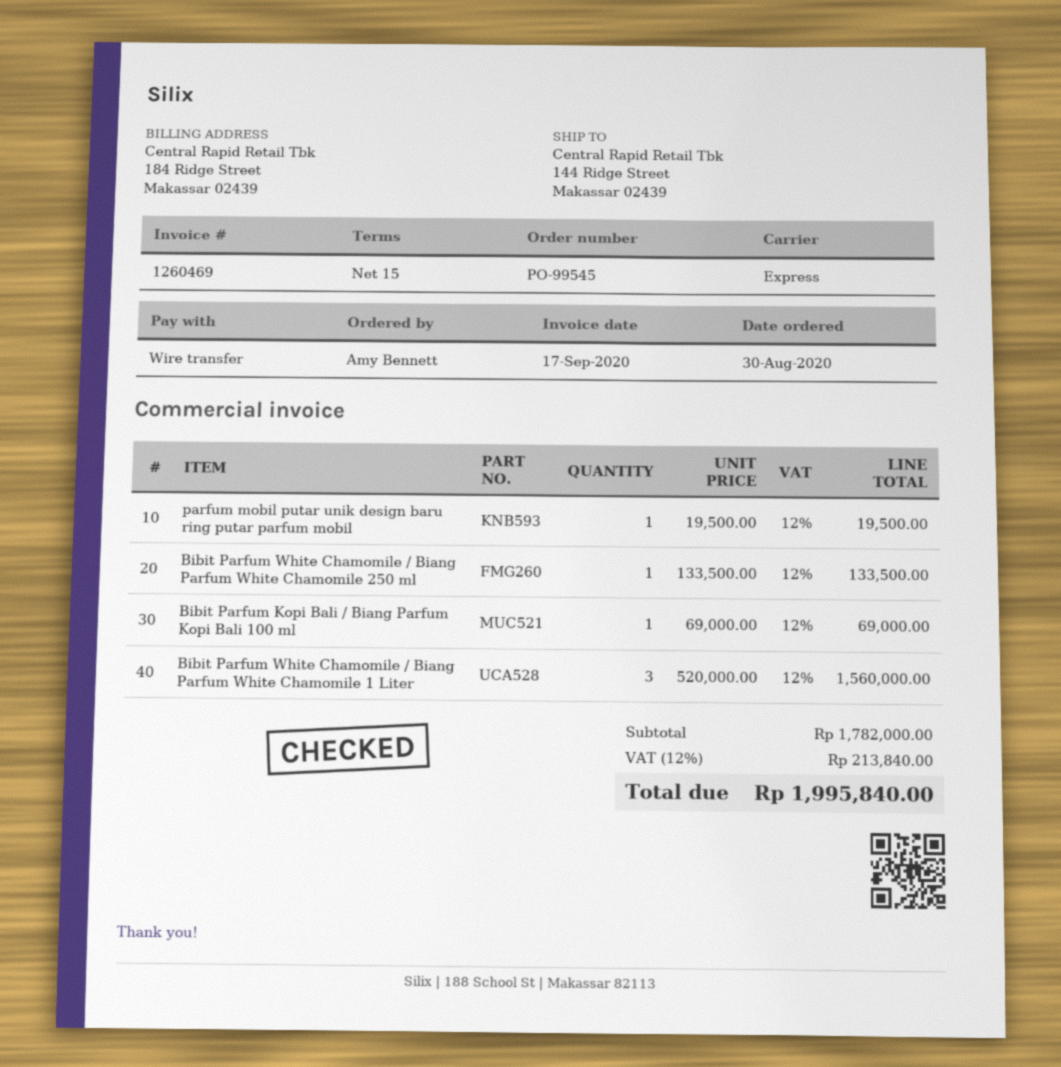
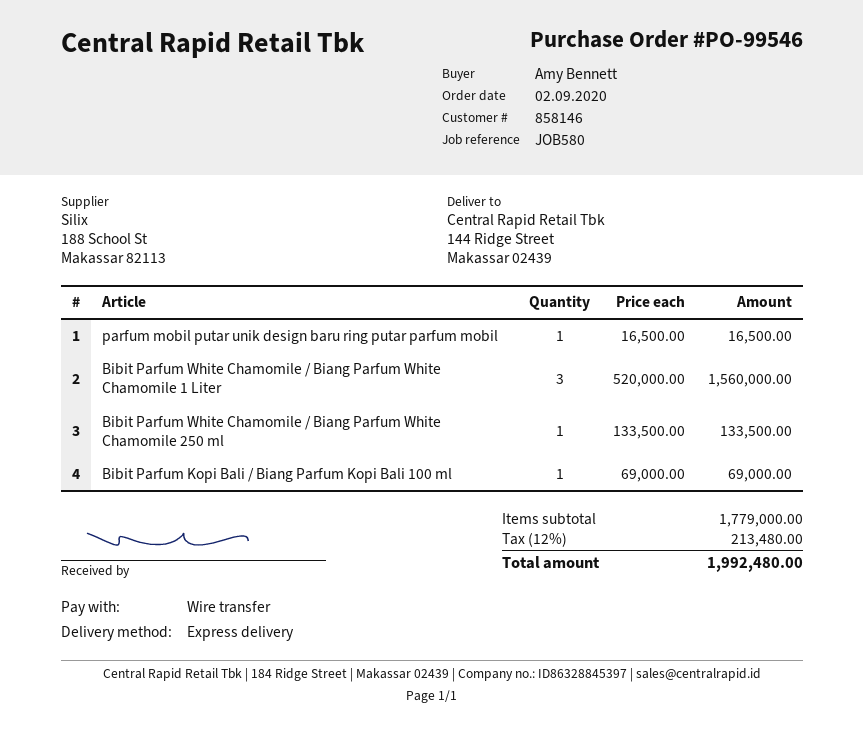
order number: PO-99545 -> PO-99546
order date: 2020-08-30 -> 2020-09-02
parfum mobil putar unik design baru ring putar parfum mobil: 1 x 19500.00 = 19500.00 -> 1 x 16500.00 = 16500.00
subtotal: 1782000.00 -> 1779000.00
tax: 12% = 213840.00 -> 12% = 213480.00
total: 1995840.00 -> 1992480.00

